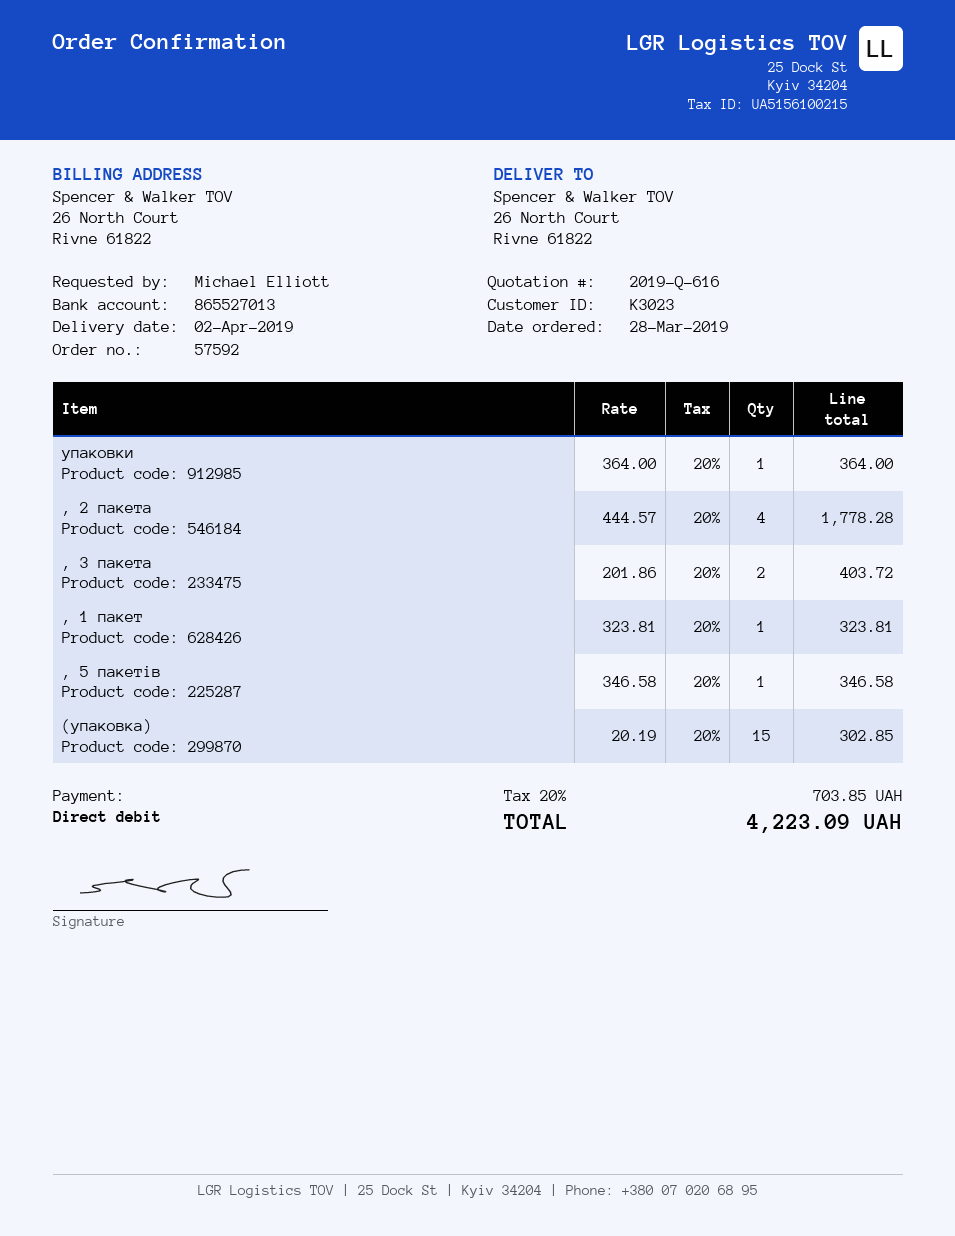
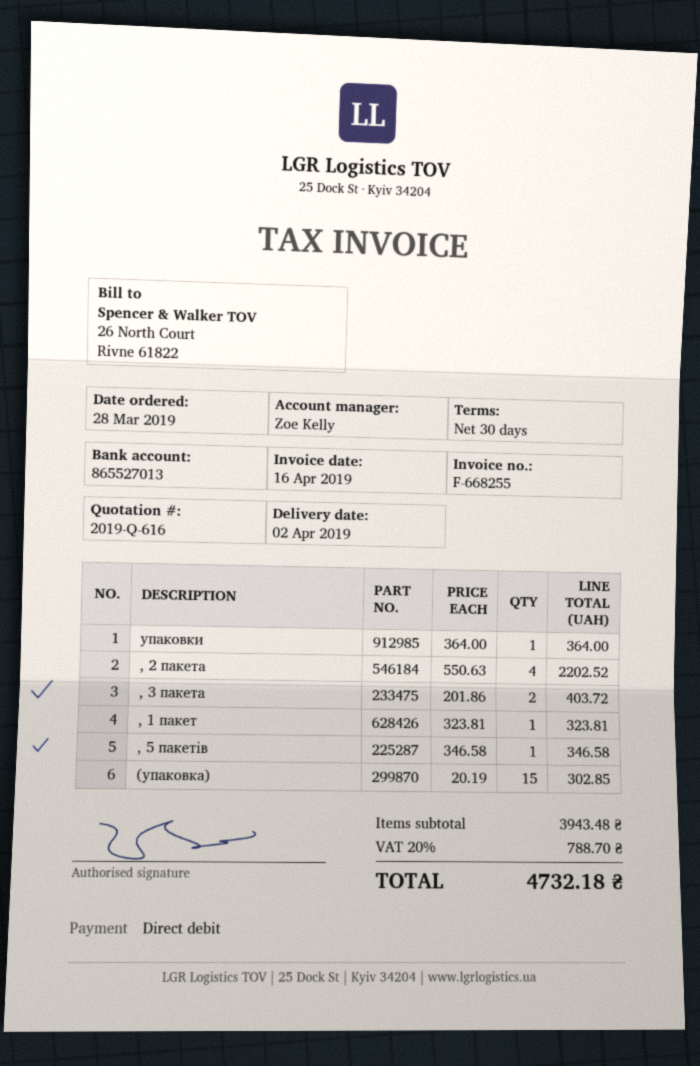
, 2 пакета: 4 x 444.57 = 1778.28 -> 4 x 550.63 = 2202.52
tax: 20% = 703.85 -> 20% = 788.70
total: 4223.09 -> 4732.18

